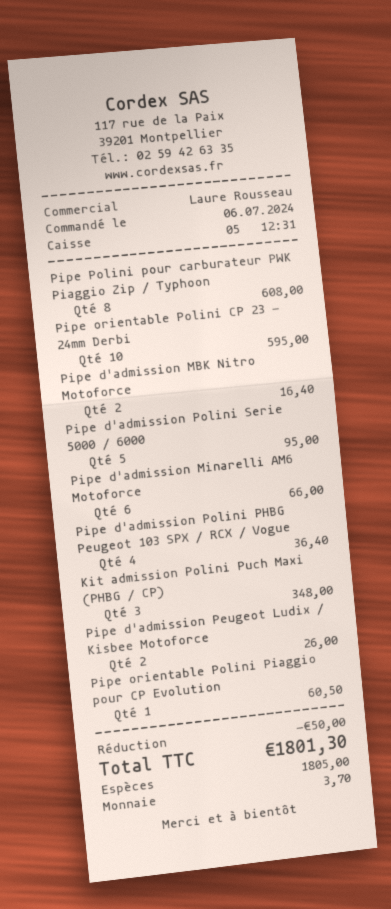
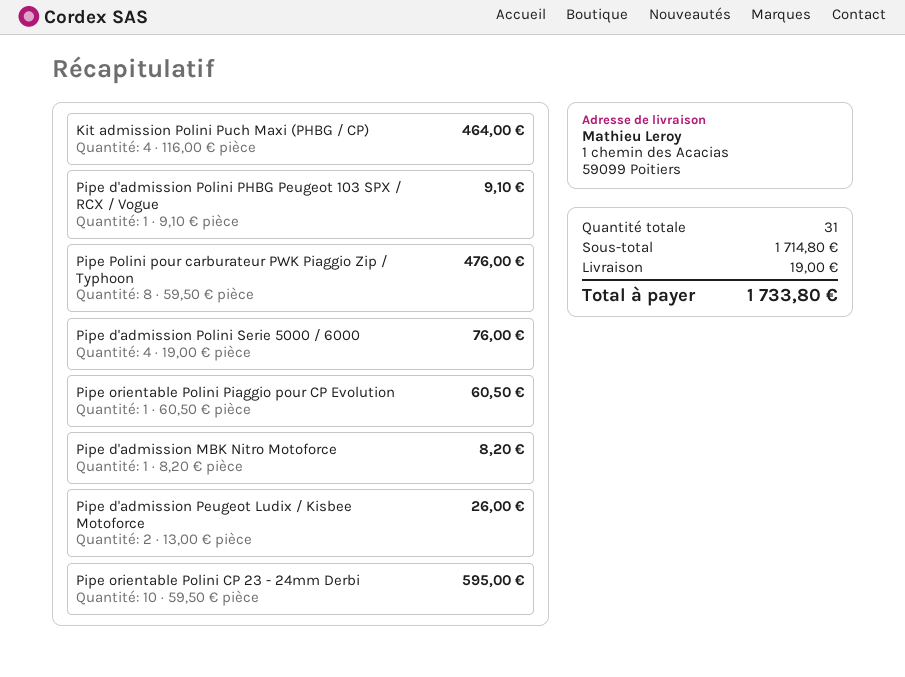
Pipe Polini pour carburateur PWK Piaggio Zip / Typhoon: 8 for 608.00 -> 8 for 476.00
Pipe d'admission MBK Nitro Motoforce: 2 for 16.40 -> 1 for 8.20
Pipe d'admission Polini Serie 5000 / 6000: 5 for 95.00 -> 4 for 76.00
Pipe d'admission Minarelli AM6 Motoforce: 6 for 66.00 -> none
Pipe d'admission Polini PHBG Peugeot 103 SPX / RCX / Vogue: 4 for 36.40 -> 1 for 9.10
Kit admission Polini Puch Maxi (PHBG / CP): 3 for 348.00 -> 4 for 464.00
discount: 50.00 -> none
shipping: none -> 19.00
total: 1801.30 -> 1733.80

